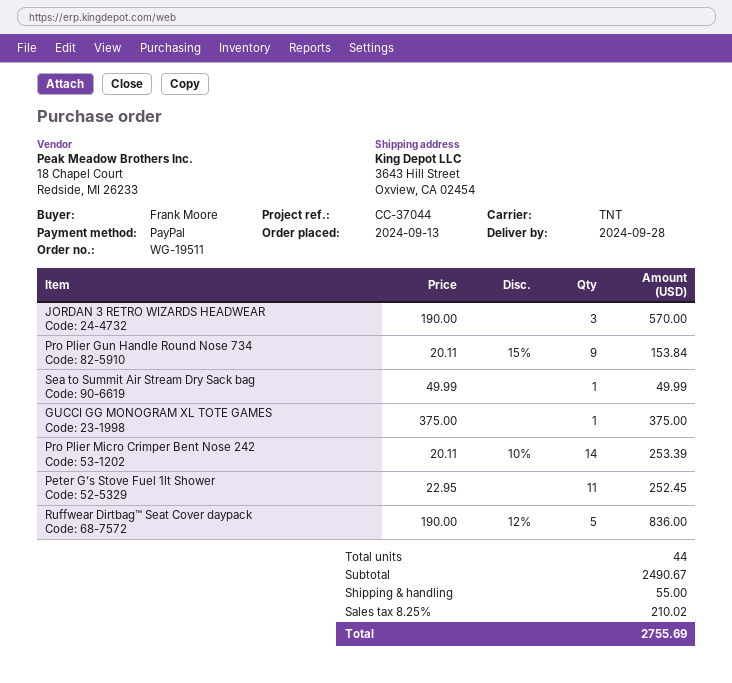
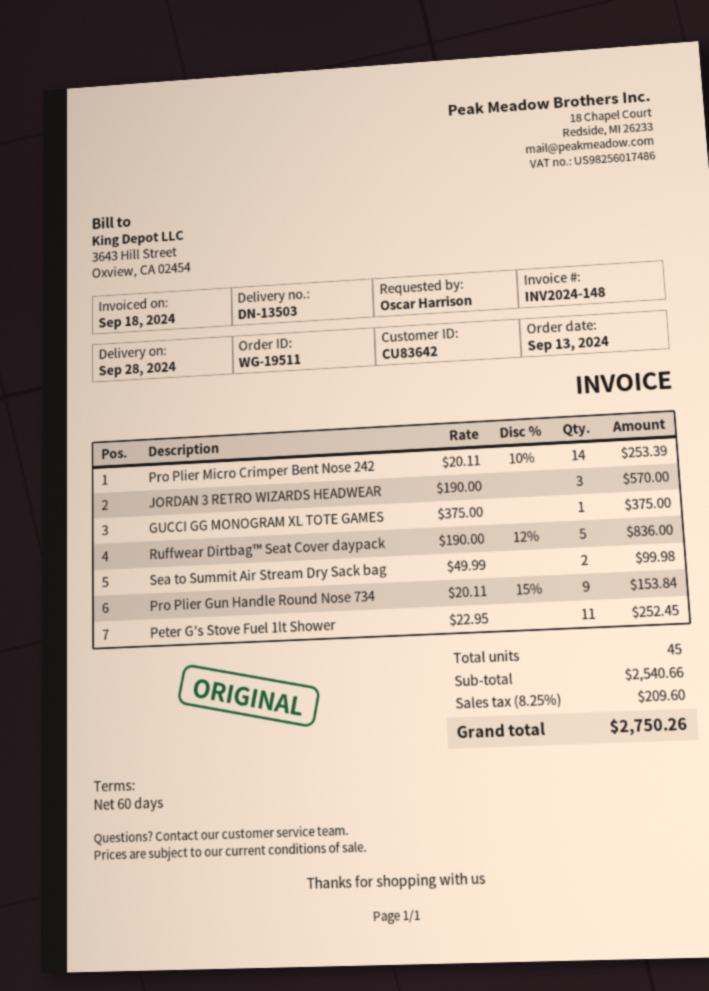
ordered by: Frank Moore -> Oscar Harrison
Sea to Summit Air Stream Dry Sack bag: 1 x 49.99 = 49.99 -> 2 x 49.99 = 99.98
total quantity: 44 -> 45
subtotal: 2490.67 -> 2540.66
shipping: 55.00 -> none
tax: 8.25% = 210.02 -> 8.25% = 209.60
total: 2755.69 -> 2750.26

